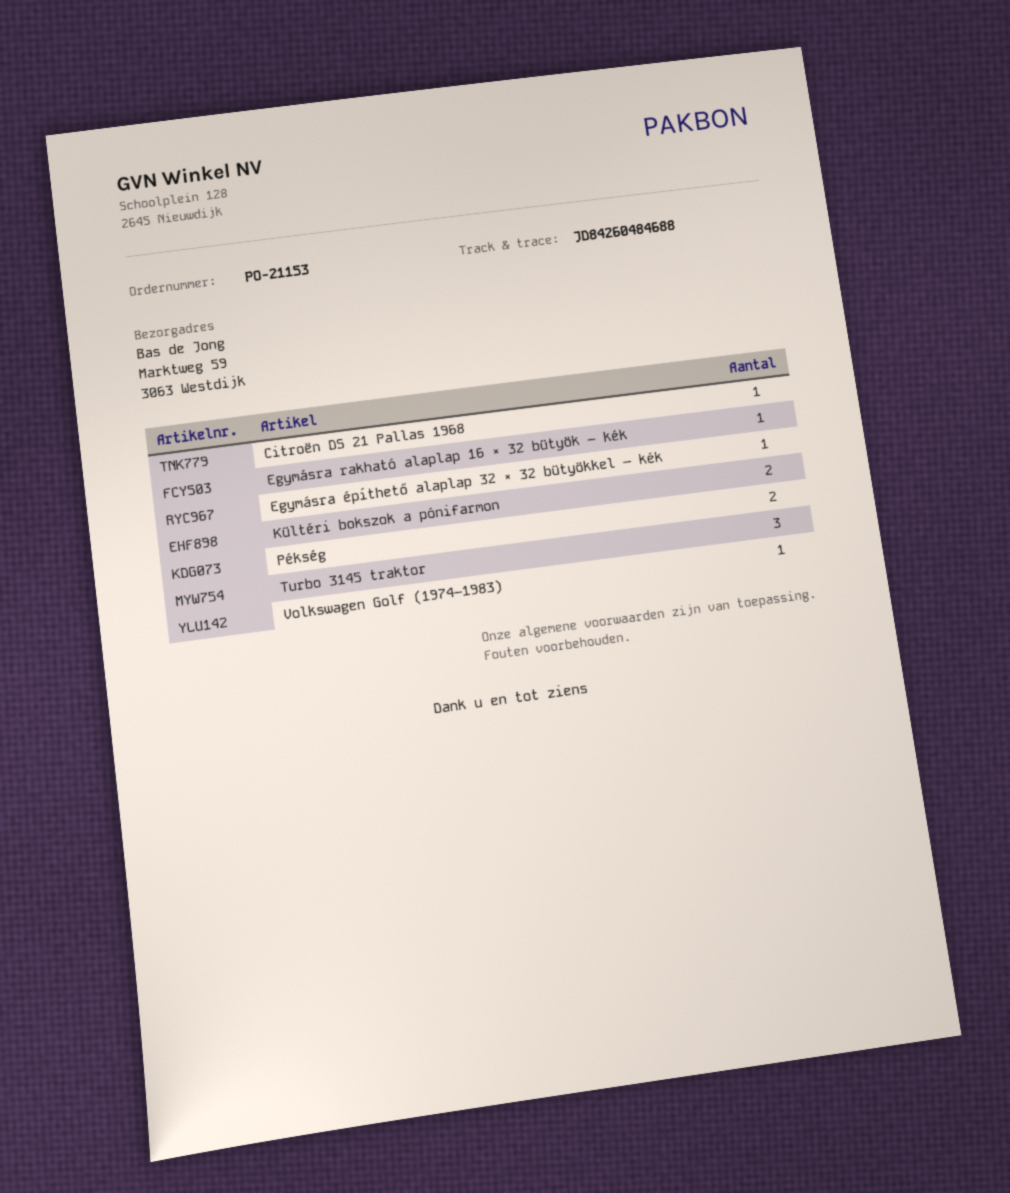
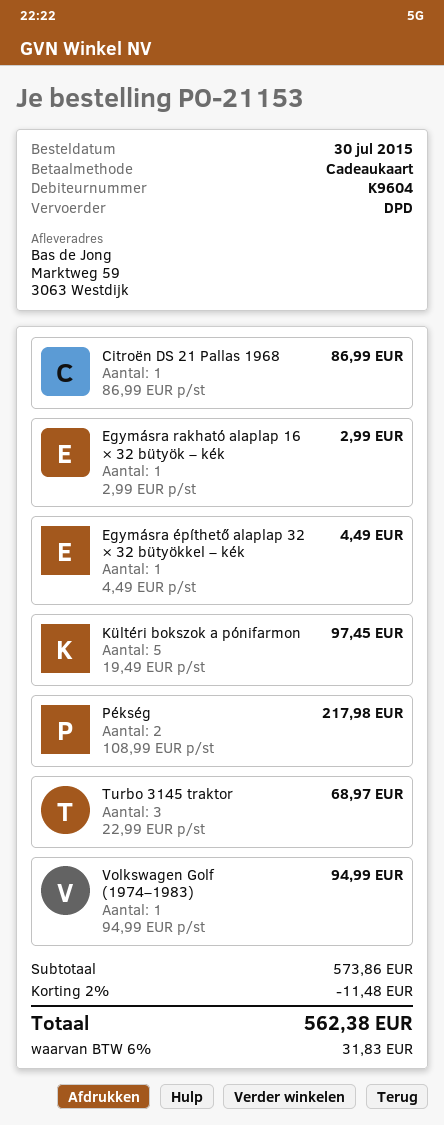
Kültéri bokszok a pónifarmon: 2 -> 5

